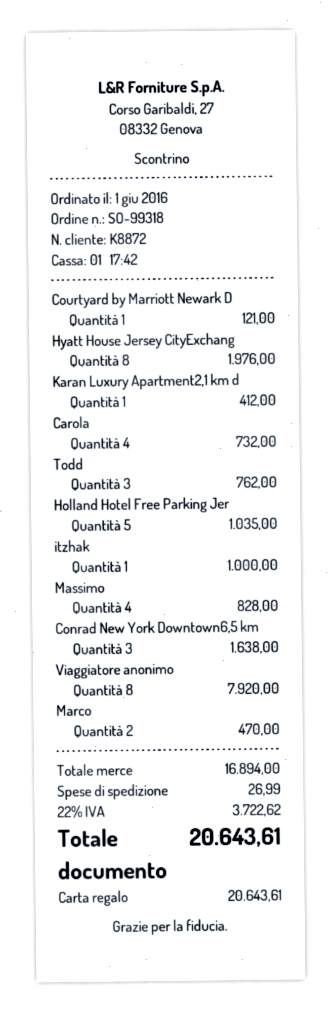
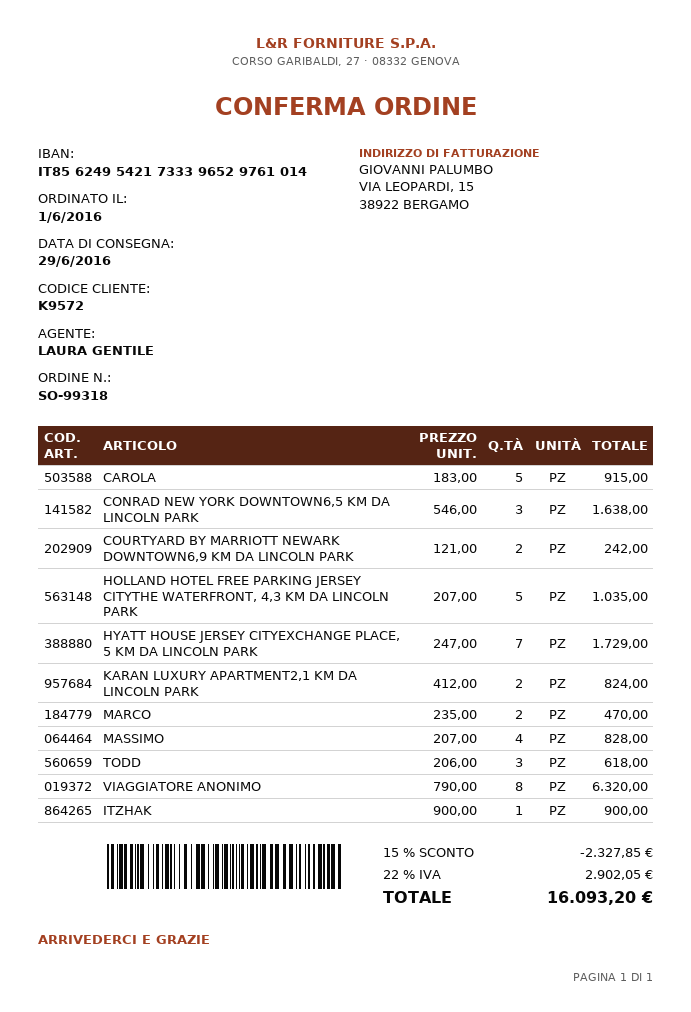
customer number: K8872 -> K9572
Courtyard by Marriott Newark D: 1 for 121.00 -> 2 for 242.00
Hyatt House Jersey CityExchang: 8 for 1976.00 -> 7 for 1729.00
Karan Luxury Apartment2,1 km d: 1 for 412.00 -> 2 for 824.00
Carola: 4 for 732.00 -> 5 for 915.00
Todd: 3 for 762.00 -> 3 for 618.00
itzhak: 1 for 1000.00 -> 1 for 900.00
Viaggiatore anonimo: 8 for 7920.00 -> 8 for 6320.00
discount: none -> 15% = 2327.85
shipping: 26.99 -> none
tax: 22% = 3722.62 -> 22% = 2902.05
total: 20643.61 -> 16093.20

